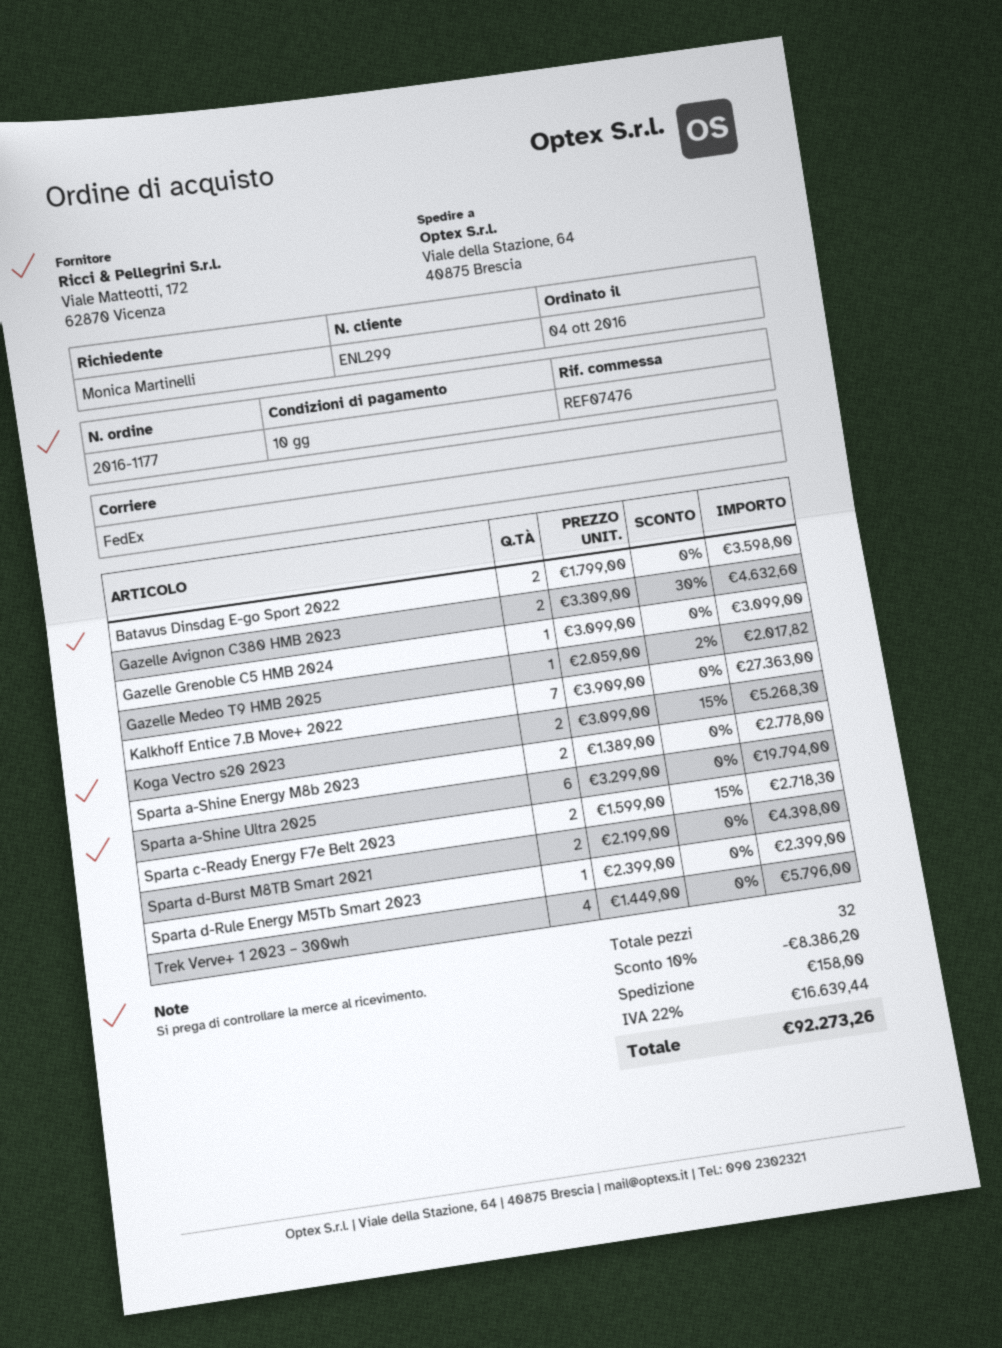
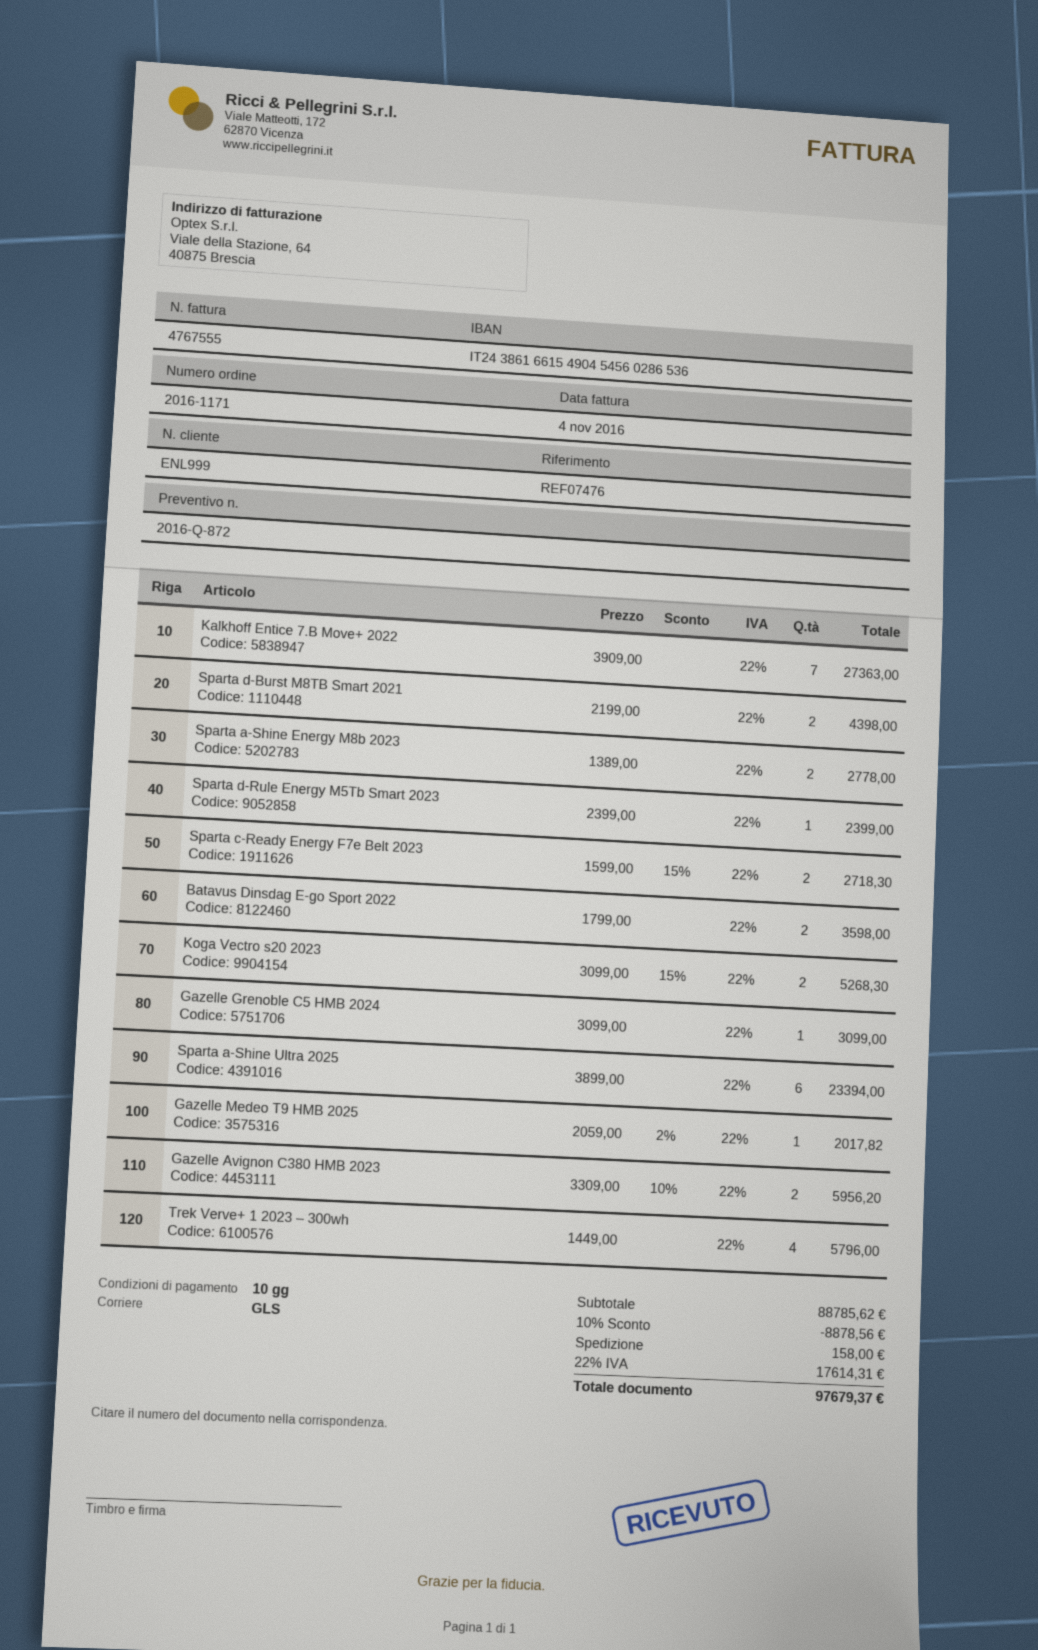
order number: 2016-1177 -> 2016-1171
customer number: ENL299 -> ENL999
shipping method: FedEx -> GLS
Gazelle Avignon C380 HMB 2023: 2 x 3309.00 - 30% = 4632.60 -> 2 x 3309.00 - 10% = 5956.20
Sparta a-Shine Ultra 2025: 6 x 3299.00 = 19794.00 -> 6 x 3899.00 = 23394.00
discount: 10% = 8386.20 -> 10% = 8878.56
tax: 22% = 16639.44 -> 22% = 17614.31
total: 92273.26 -> 97679.37

